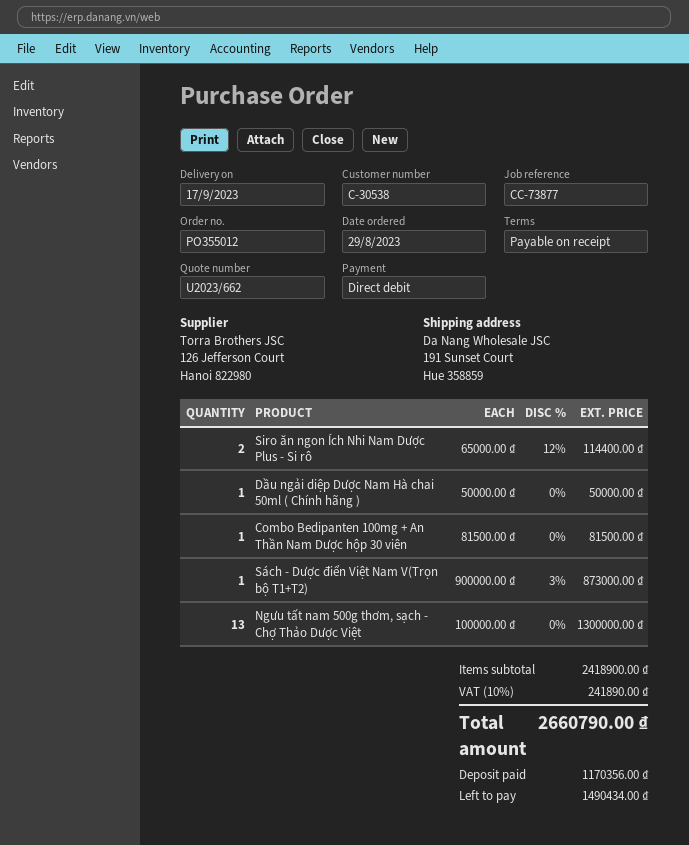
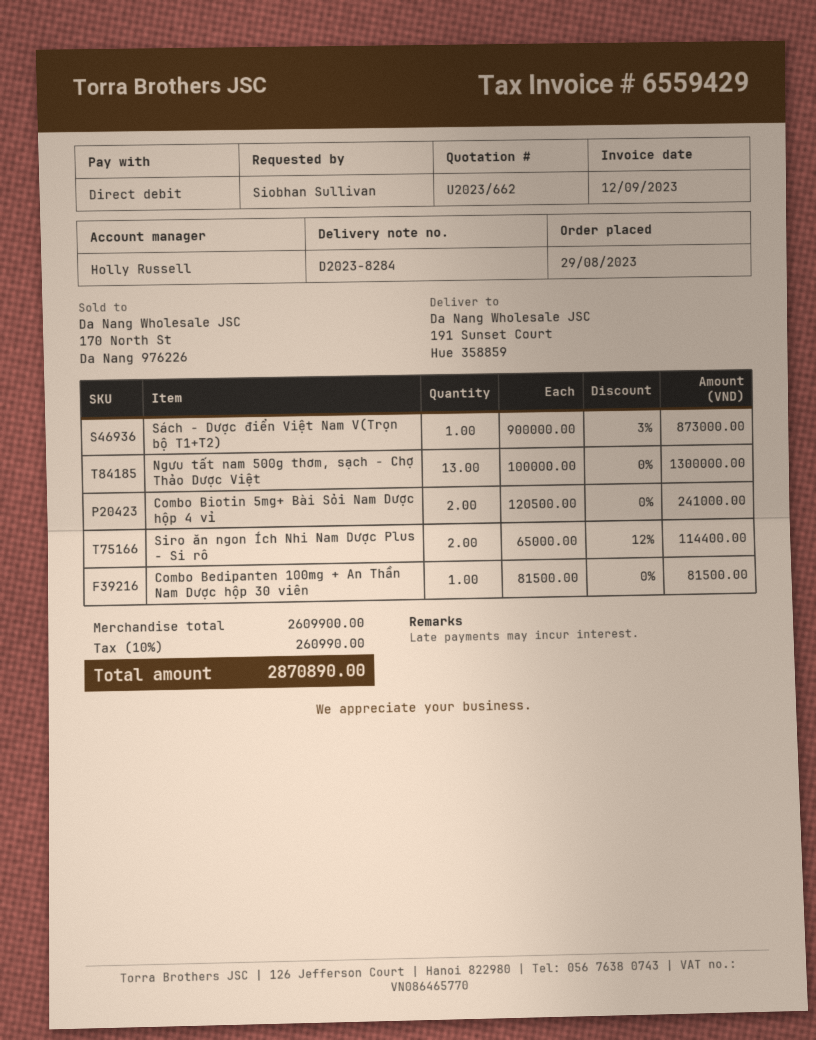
Dầu ngải diệp Dược Nam Hà chai 50ml ( Chính hãng ): 1 x 50000.00 = 50000.00 -> none
Combo Biotin 5mg+ Bài Sỏi Nam Dược hộp 4 vỉ: none -> 2 x 120500.00 = 241000.00
subtotal: 2418900.00 -> 2609900.00
tax: 10% = 241890.00 -> 10% = 260990.00
total: 2660790.00 -> 2870890.00

